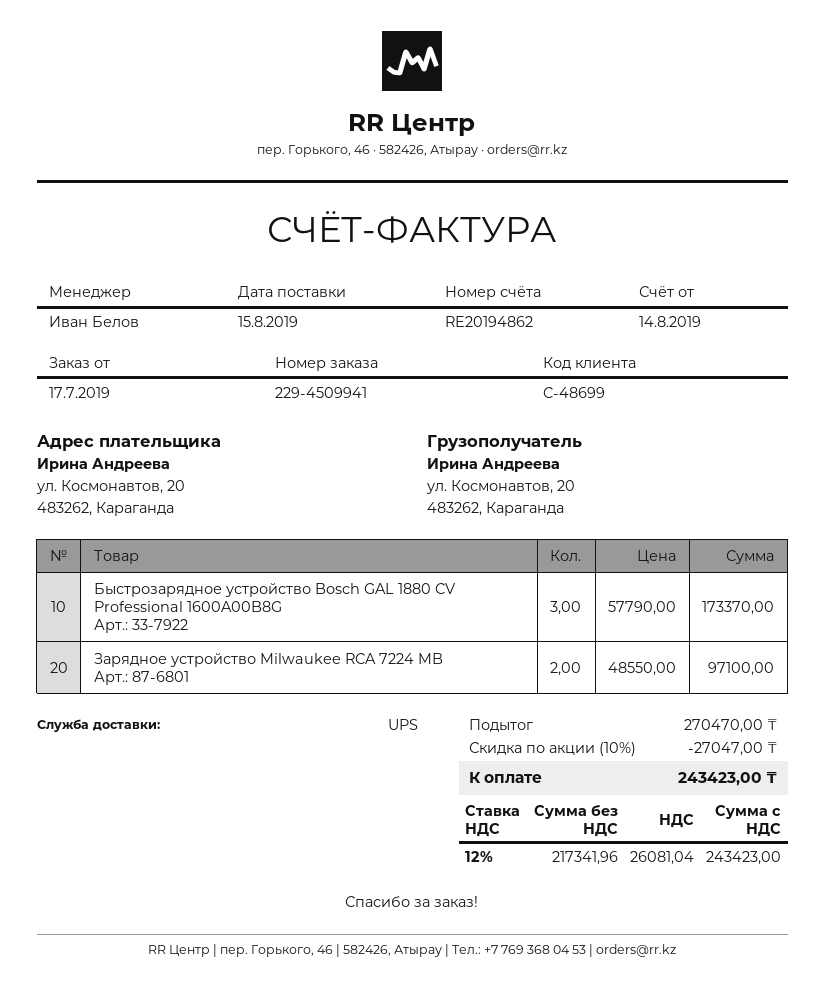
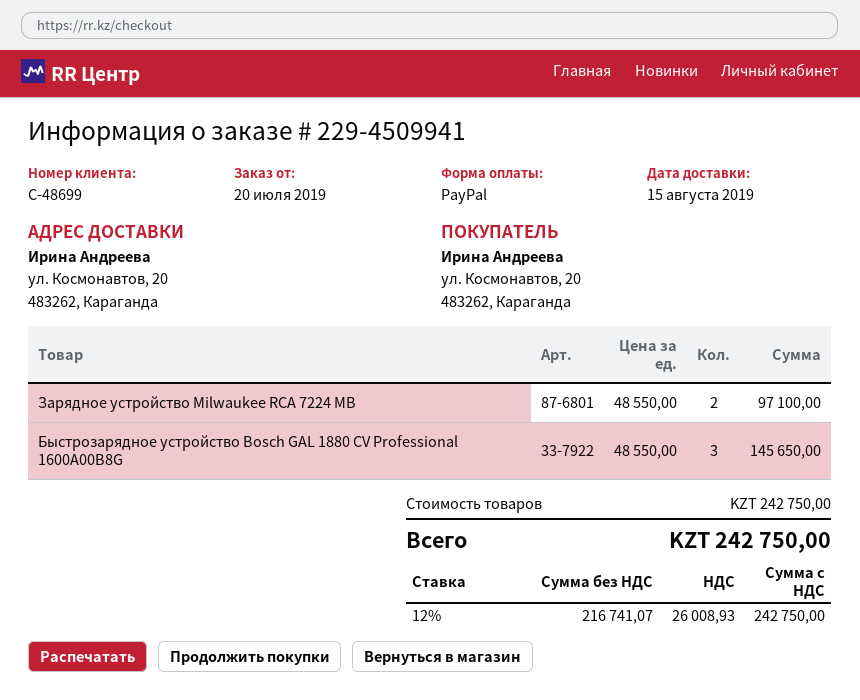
order date: 2019-07-17 -> 2019-07-20
Быстрозарядное устройство Bosch GAL 1880 CV Professional 1600A00B8G: 3 x 57790.00 = 173370.00 -> 3 x 48550.00 = 145650.00
subtotal: 270470.00 -> 242750.00
discount: 10% = 27047.00 -> none
net: 217341.96 -> 216741.07
tax: 12% = 26081.04 -> 12% = 26008.93
total: 243423.00 -> 242750.00

